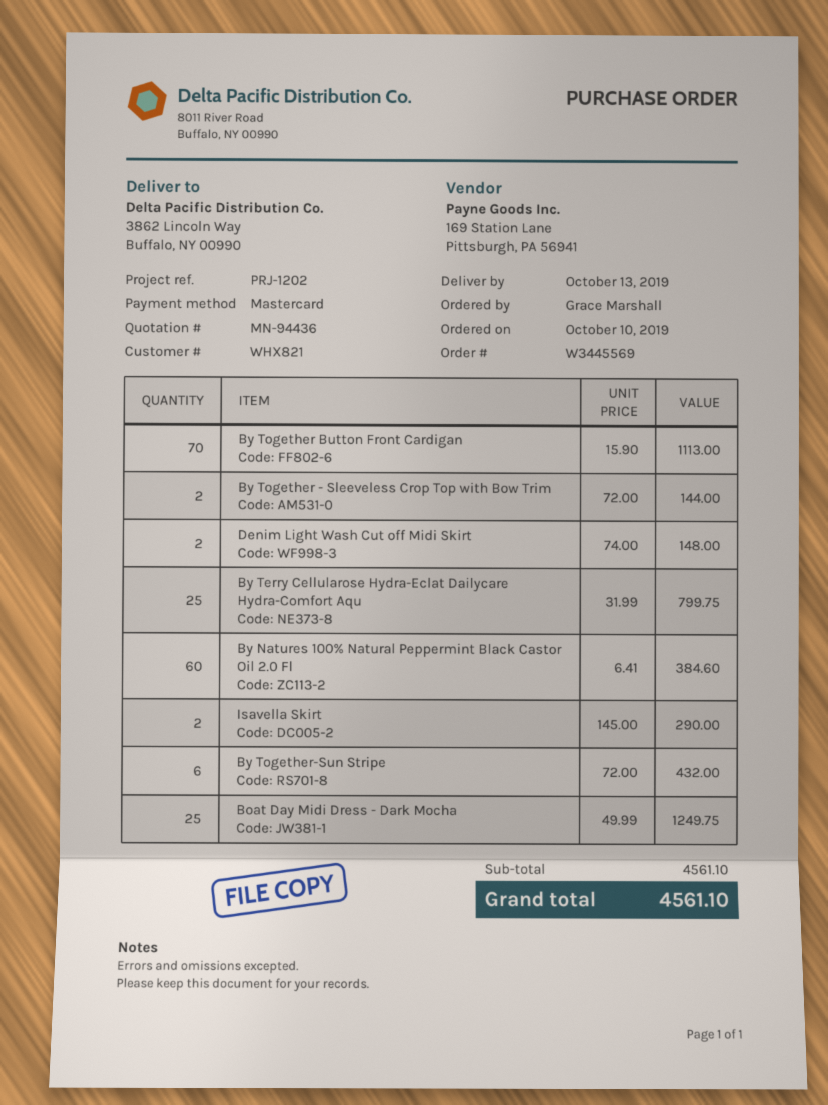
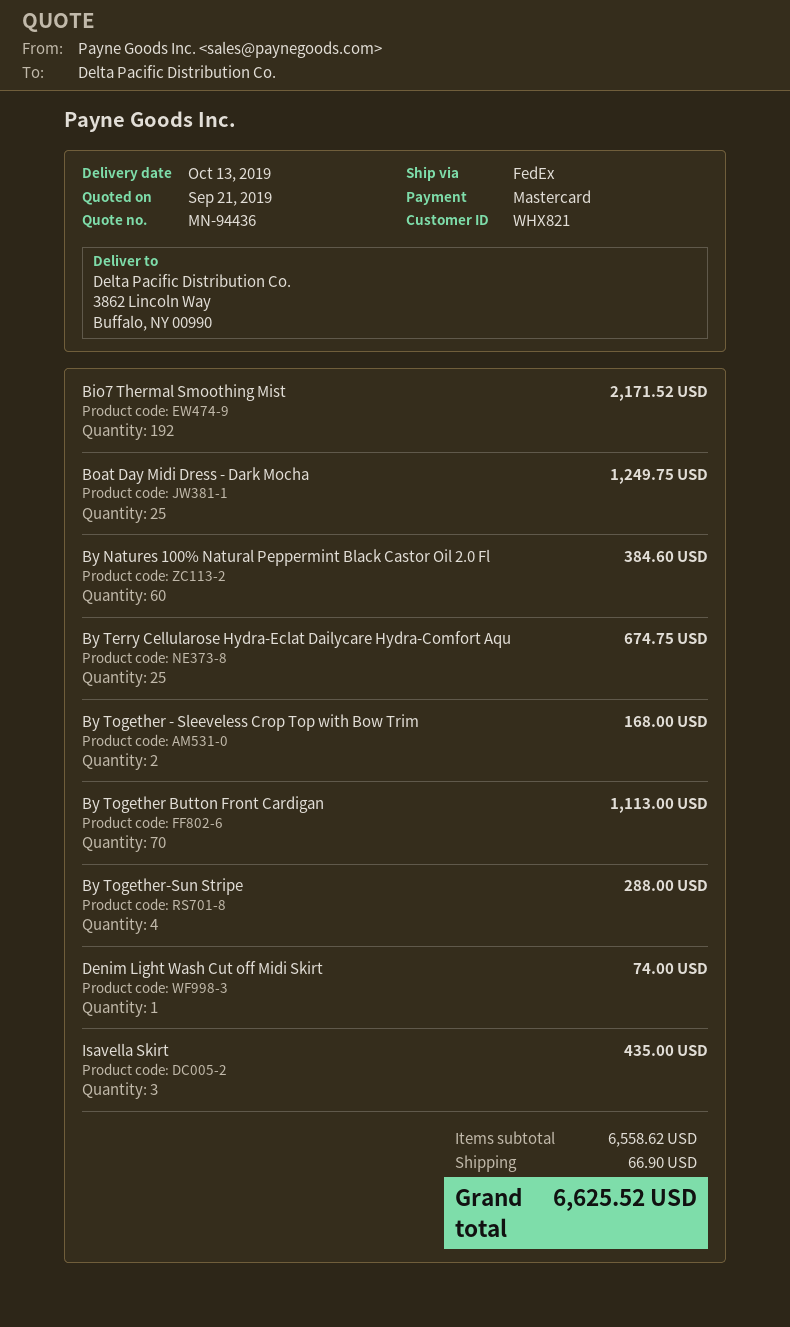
By Together - Sleeveless Crop Top with Bow Trim: 2 for 144.00 -> 2 for 168.00
Denim Light Wash Cut off Midi Skirt: 2 for 148.00 -> 1 for 74.00
By Terry Cellularose Hydra-Eclat Dailycare Hydra-Comfort Aqu: 25 for 799.75 -> 25 for 674.75
Isavella Skirt: 2 for 290.00 -> 3 for 435.00
By Together-Sun Stripe: 6 for 432.00 -> 4 for 288.00
Bio7 Thermal Smoothing Mist: none -> 192 for 2171.52
subtotal: 4561.10 -> 6558.62
shipping: none -> 66.90
total: 4561.10 -> 6625.52

